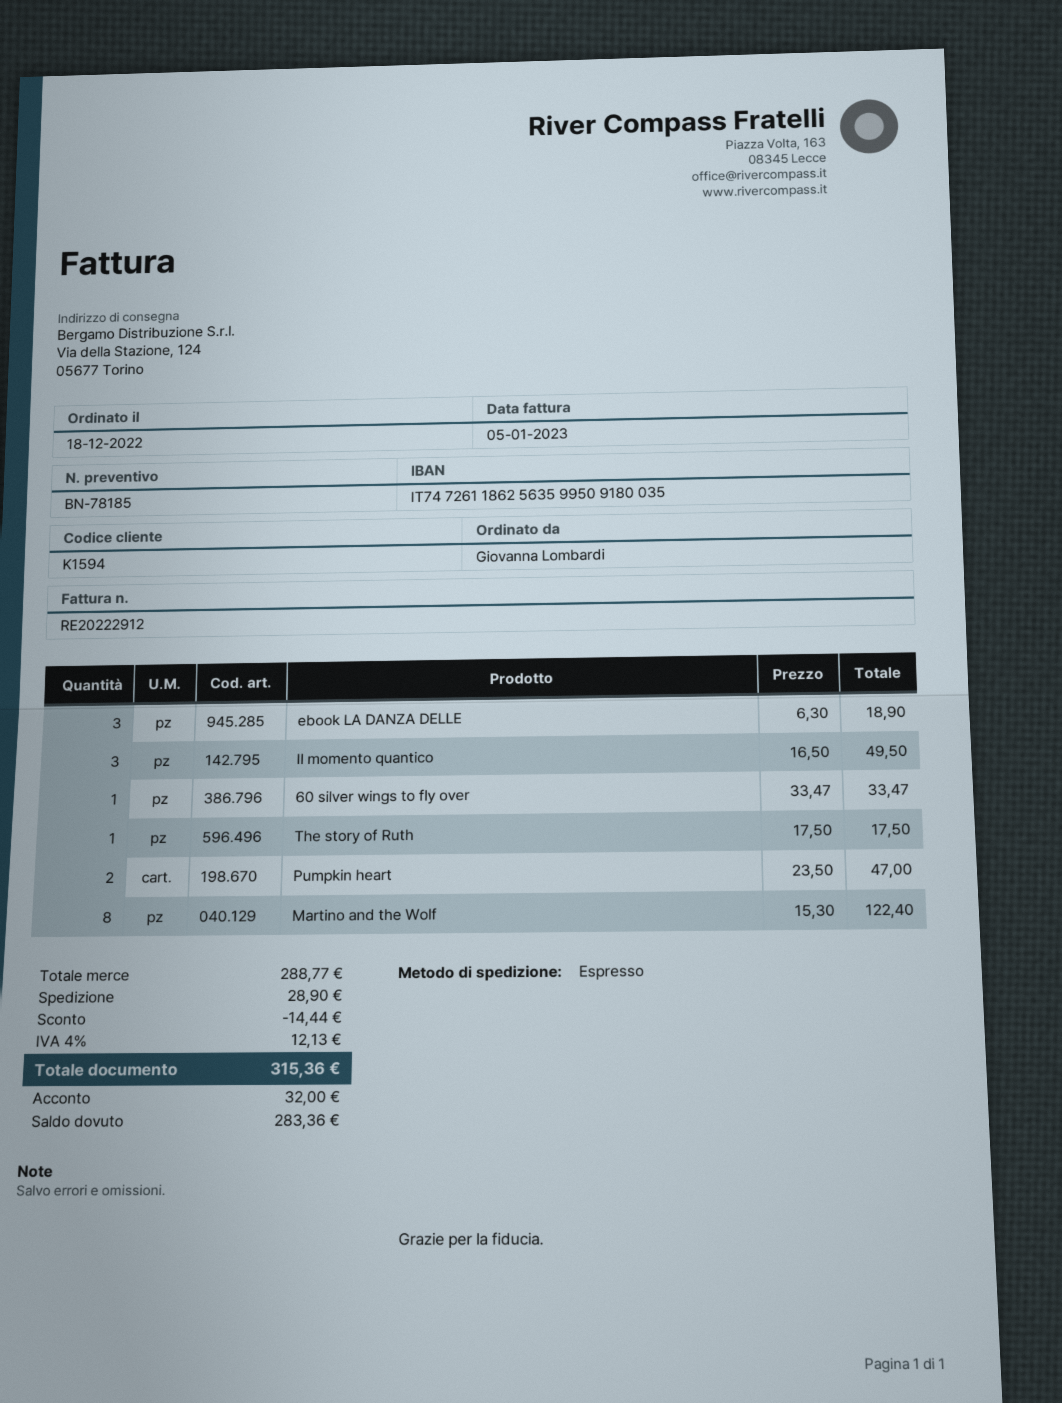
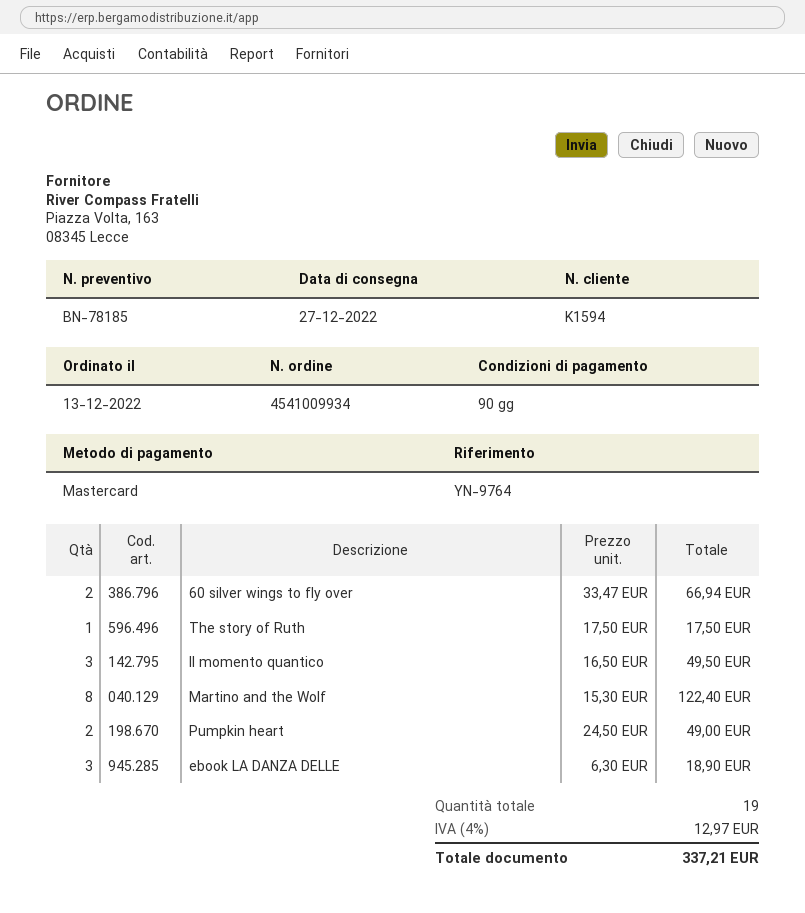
order date: 2022-12-18 -> 2022-12-13
60 silver wings to fly over: 1 x 33.47 = 33.47 -> 2 x 33.47 = 66.94
Pumpkin heart: 2 x 23.50 = 47.00 -> 2 x 24.50 = 49.00
discount: 14.44 -> none
shipping: 28.90 -> none
tax: 4% = 12.13 -> 4% = 12.97
total: 315.36 -> 337.21

